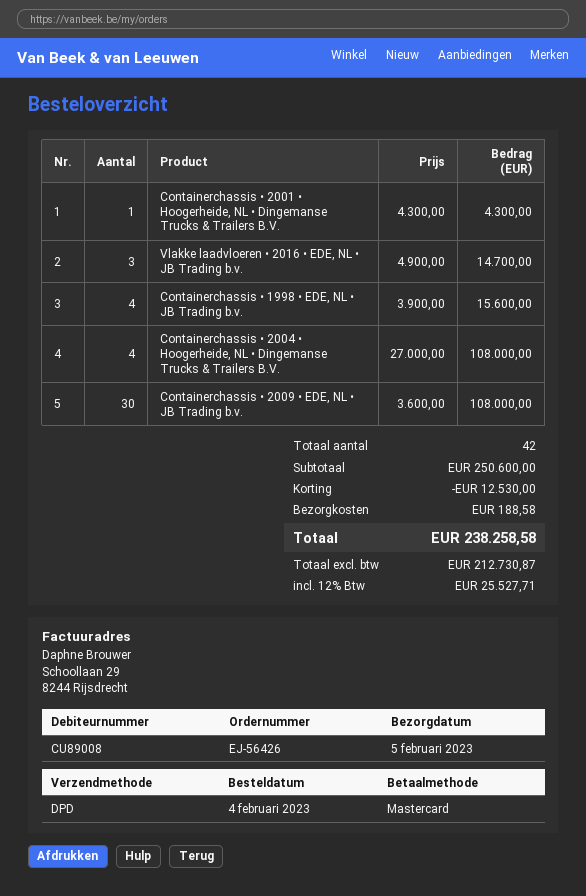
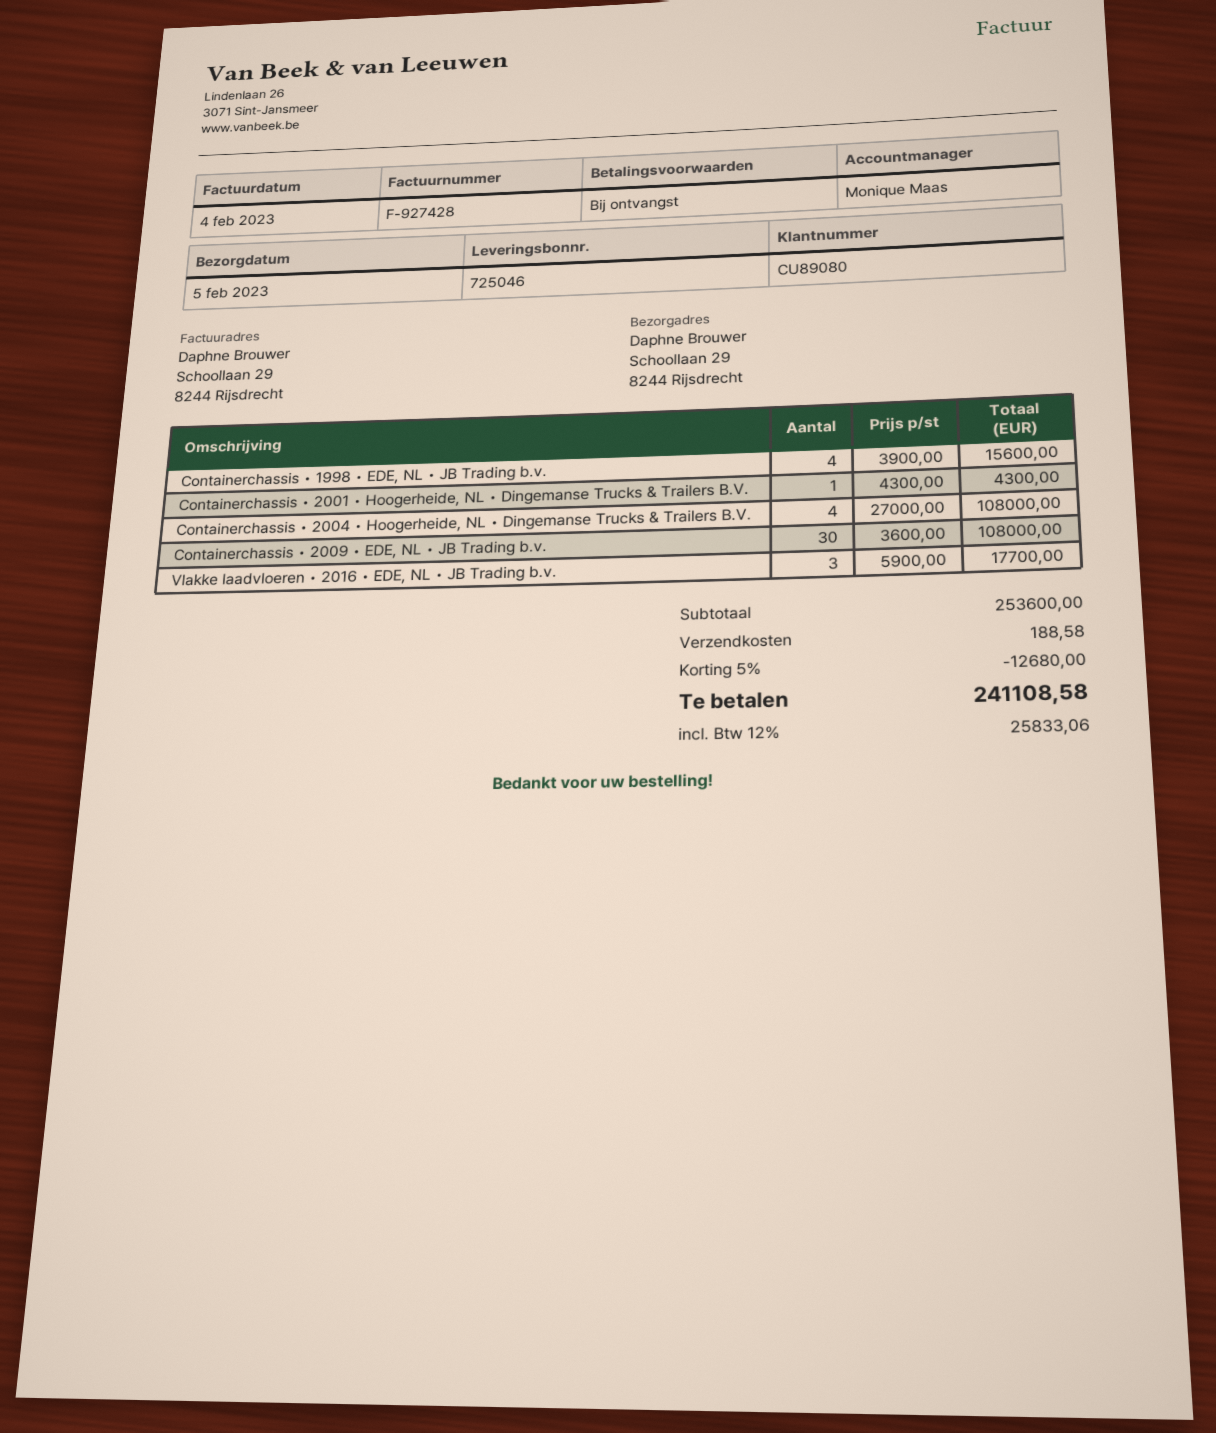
customer number: CU89008 -> CU89080
Vlakke laadvloeren • 2016 • EDE, NL • JB Trading b.v.: 3 x 4900.00 = 14700.00 -> 3 x 5900.00 = 17700.00
subtotal: 250600.00 -> 253600.00
discount: 12530.00 -> 12680.00
tax: 12% = 25527.71 -> 12% = 25833.06
total: 238258.58 -> 241108.58

